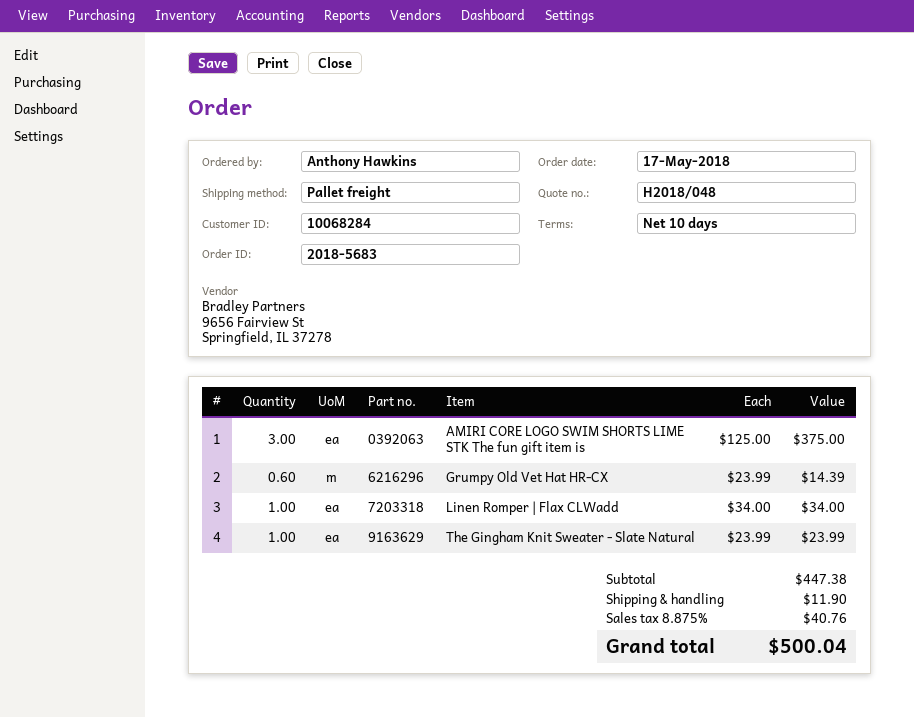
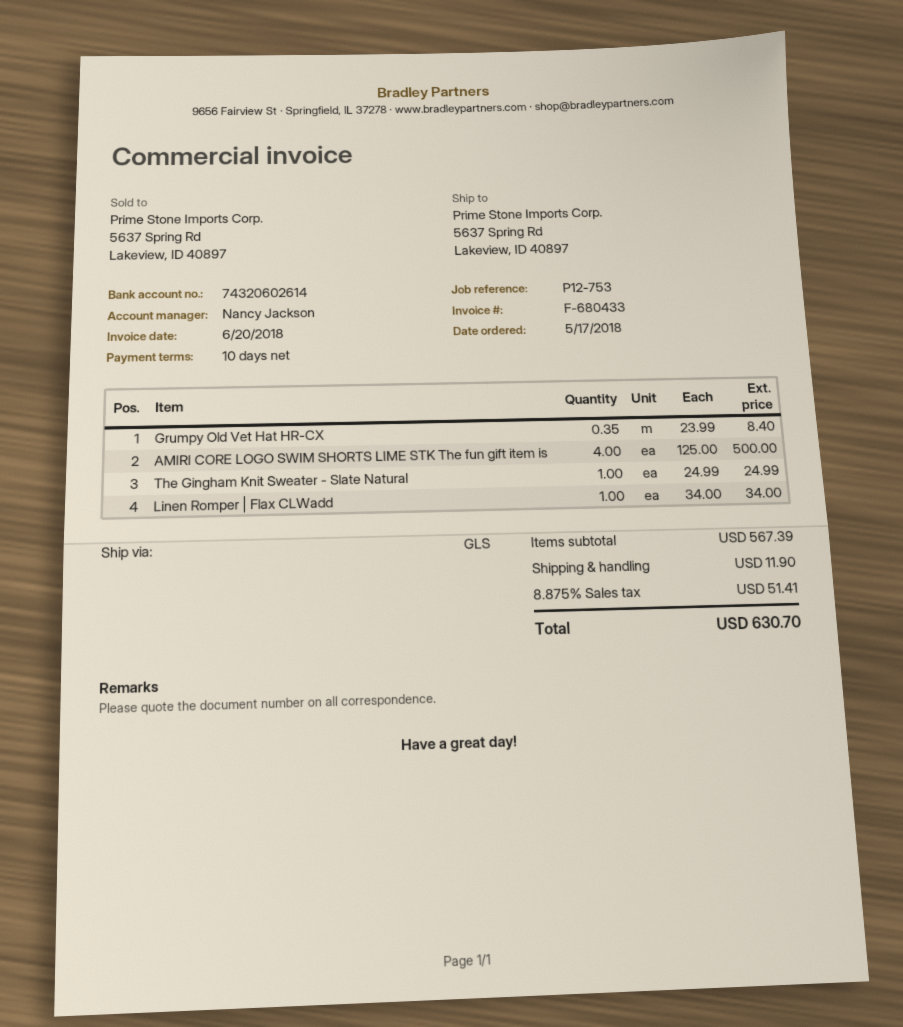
shipping method: pallet freight -> GLS
AMIRI CORE LOGO SWIM SHORTS LIME STK The fun gift item is: 3 x 125.00 = 375.00 -> 4 x 125.00 = 500.00
Grumpy Old Vet Hat HR-CX: 0.6 x 23.99 = 14.39 -> 0.35 x 23.99 = 8.40
The Gingham Knit Sweater - Slate Natural: 1 x 23.99 = 23.99 -> 1 x 24.99 = 24.99
subtotal: 447.38 -> 567.39
tax: 8.875% = 40.76 -> 8.875% = 51.41
total: 500.04 -> 630.70

